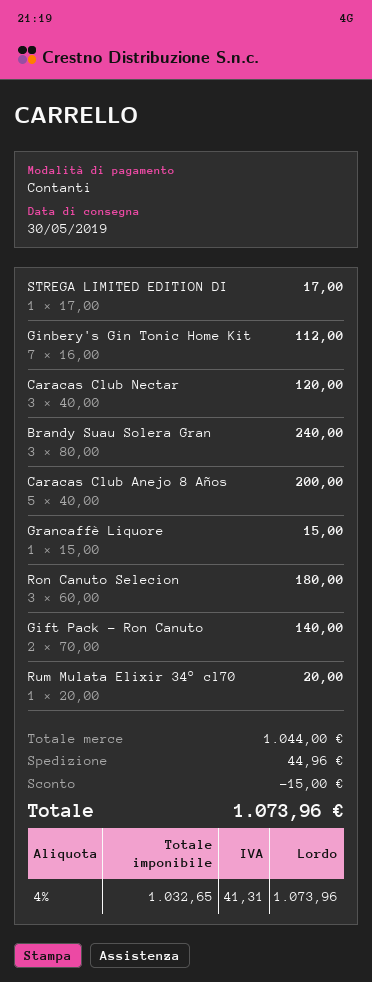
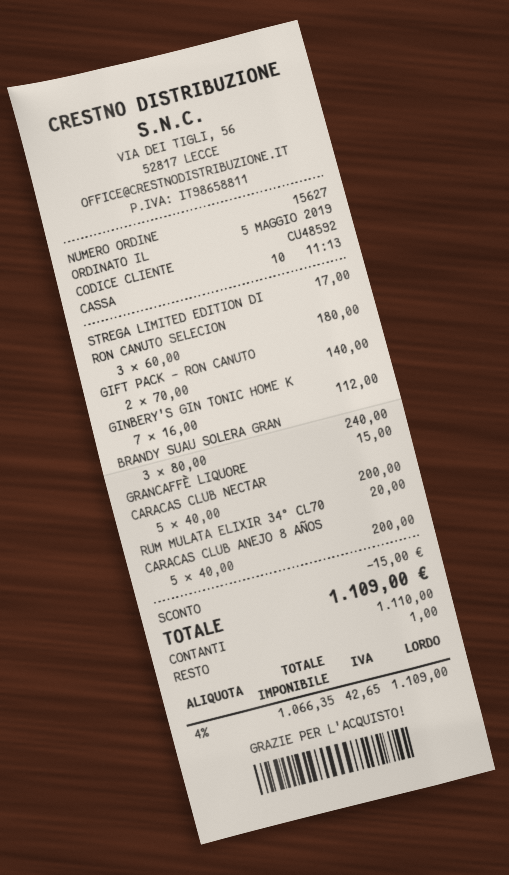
Caracas Club Nectar: 3 x 40.00 = 120.00 -> 5 x 40.00 = 200.00
shipping: 44.96 -> none
net: 1032.65 -> 1066.35
tax: 4% = 41.31 -> 4% = 42.65
total: 1073.96 -> 1109.00

